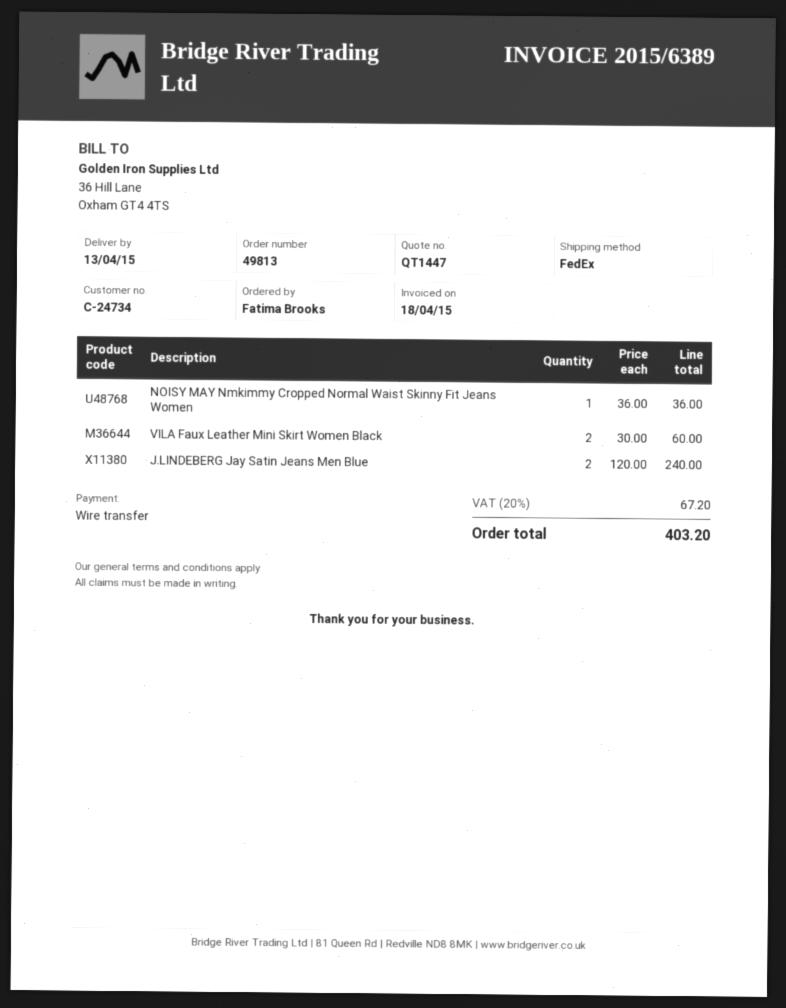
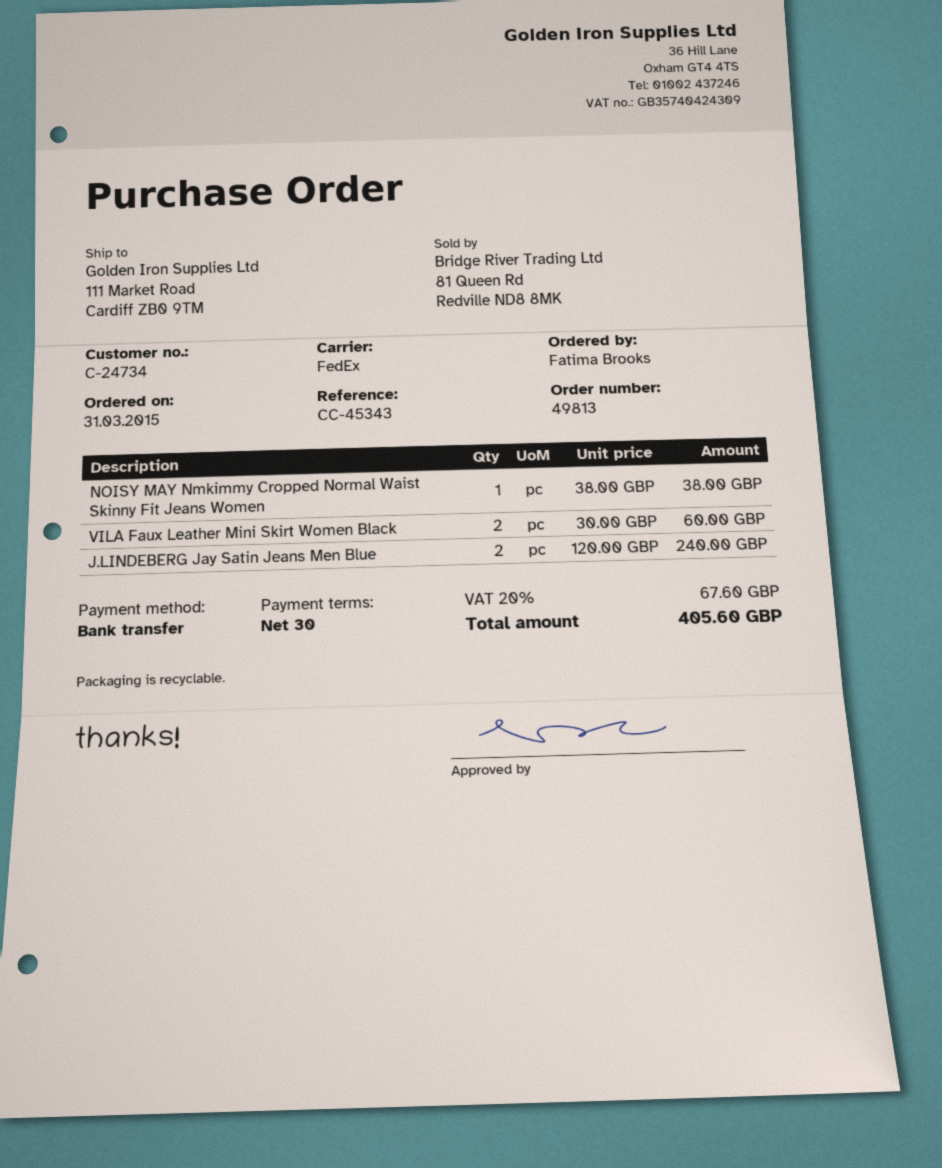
NOISY MAY Nmkimmy Cropped Normal Waist Skinny Fit Jeans Women: 1 x 36.00 = 36.00 -> 1 x 38.00 = 38.00
tax: 20% = 67.20 -> 20% = 67.60
total: 403.20 -> 405.60

